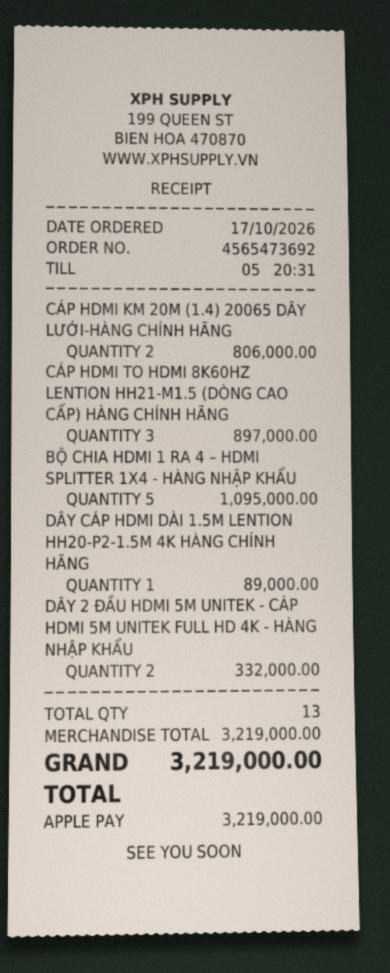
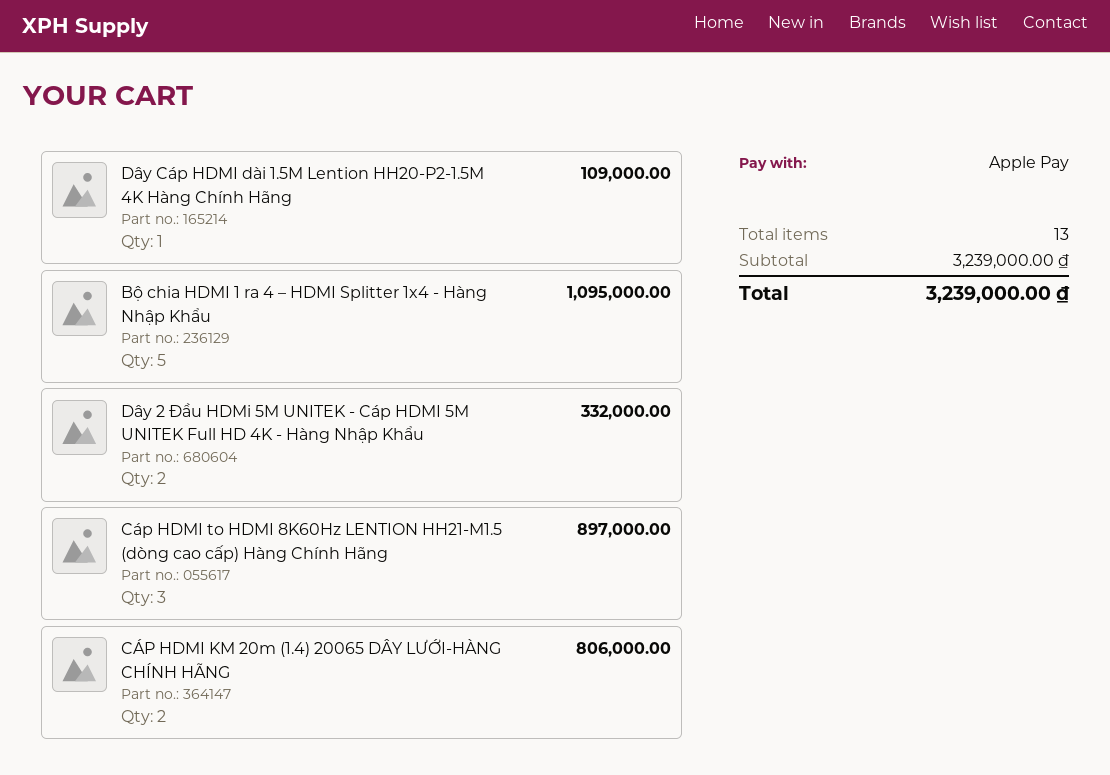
DÂY CÁP HDMI DÀI 1.5M LENTION HH20-P2-1.5M 4K HÀNG CHÍNH HÃNG: 1 for 89000.00 -> 1 for 109000.00
subtotal: 3219000.00 -> 3239000.00
total: 3219000.00 -> 3239000.00

